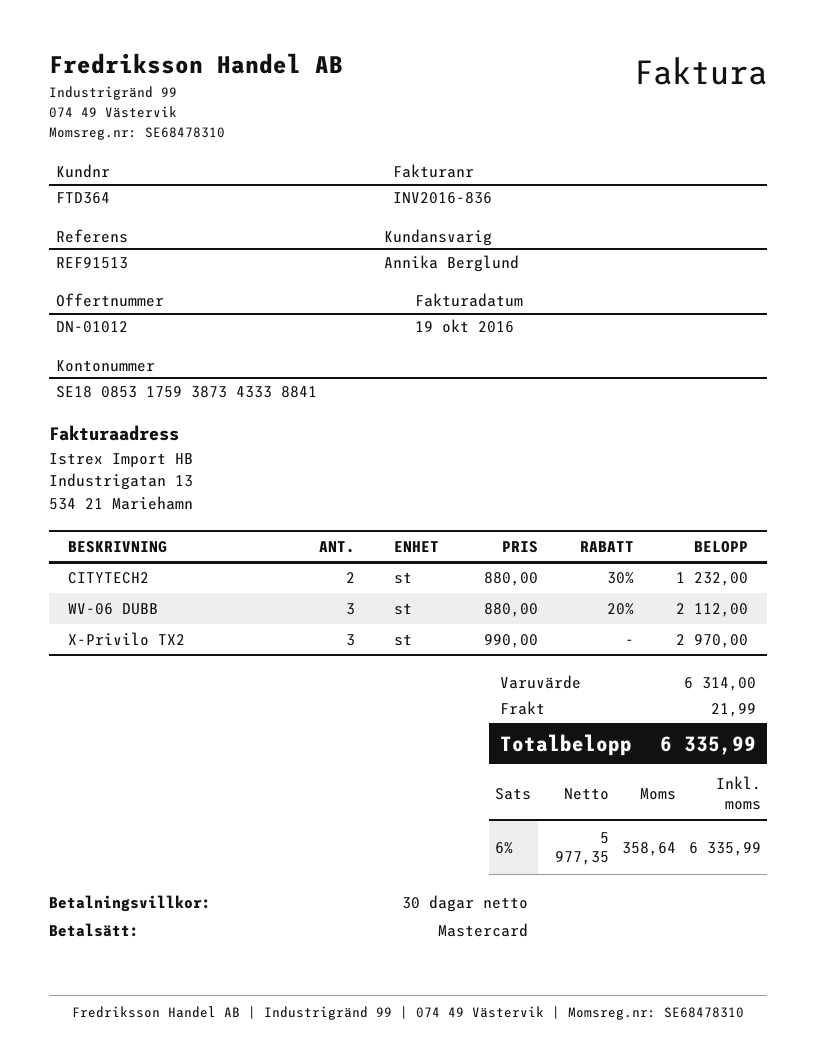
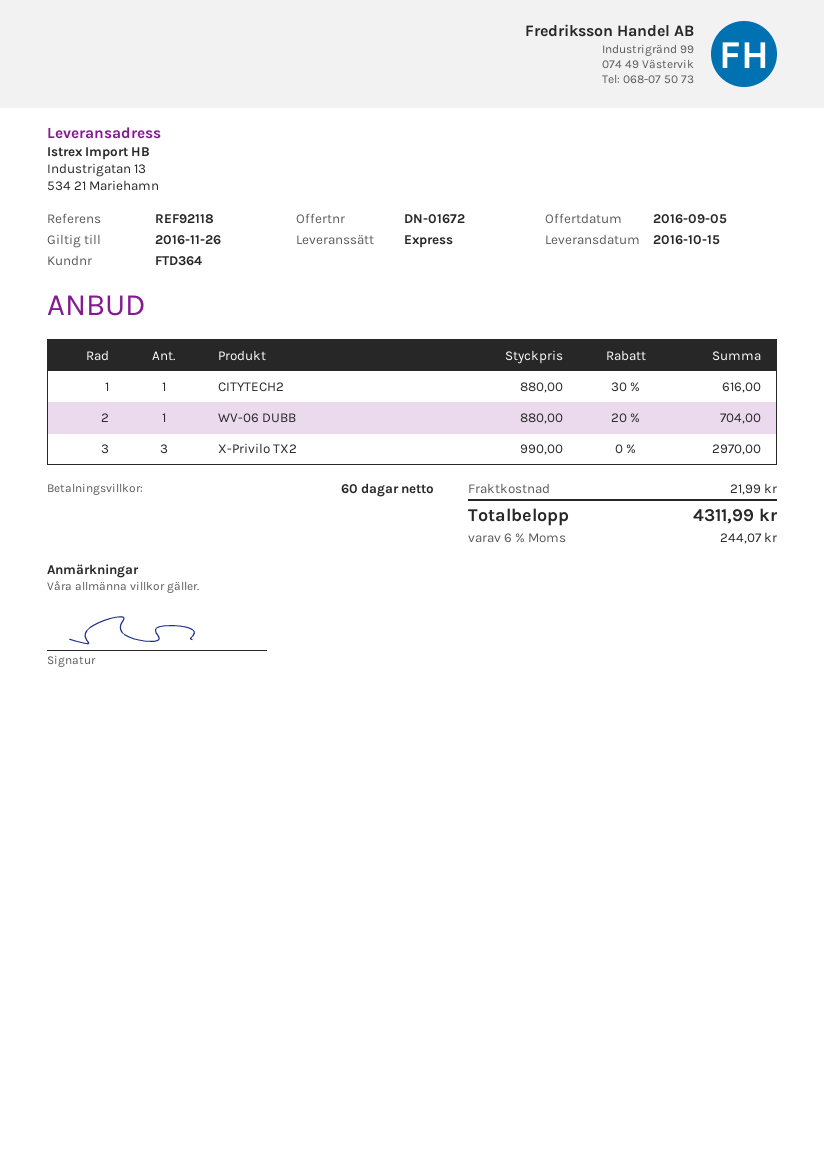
quote number: DN-01012 -> DN-01672
payment terms: 30 days -> 60 days
reference: REF91513 -> REF92118
CITYTECH2: 2 x 880.00 - 30% = 1232.00 -> 1 x 880.00 - 30% = 616.00
WV-06 DUBB: 3 x 880.00 - 20% = 2112.00 -> 1 x 880.00 - 20% = 704.00
tax: 6% = 358.64 -> 6% = 244.07
total: 6335.99 -> 4311.99

